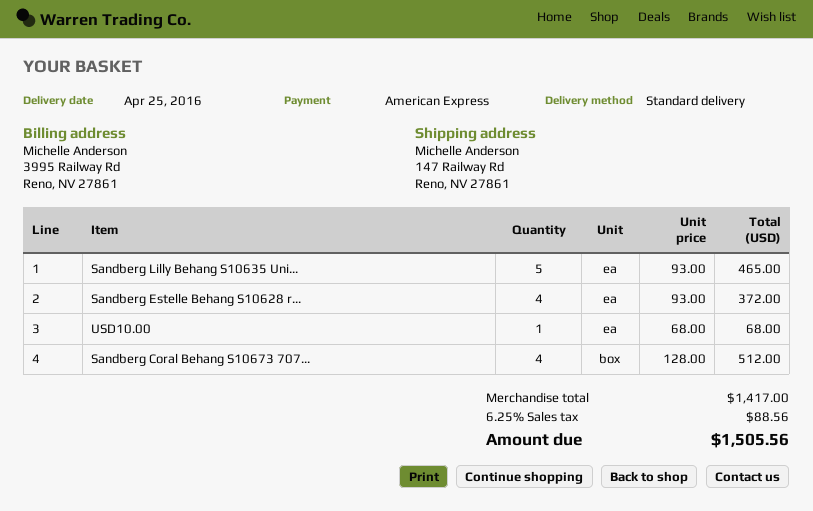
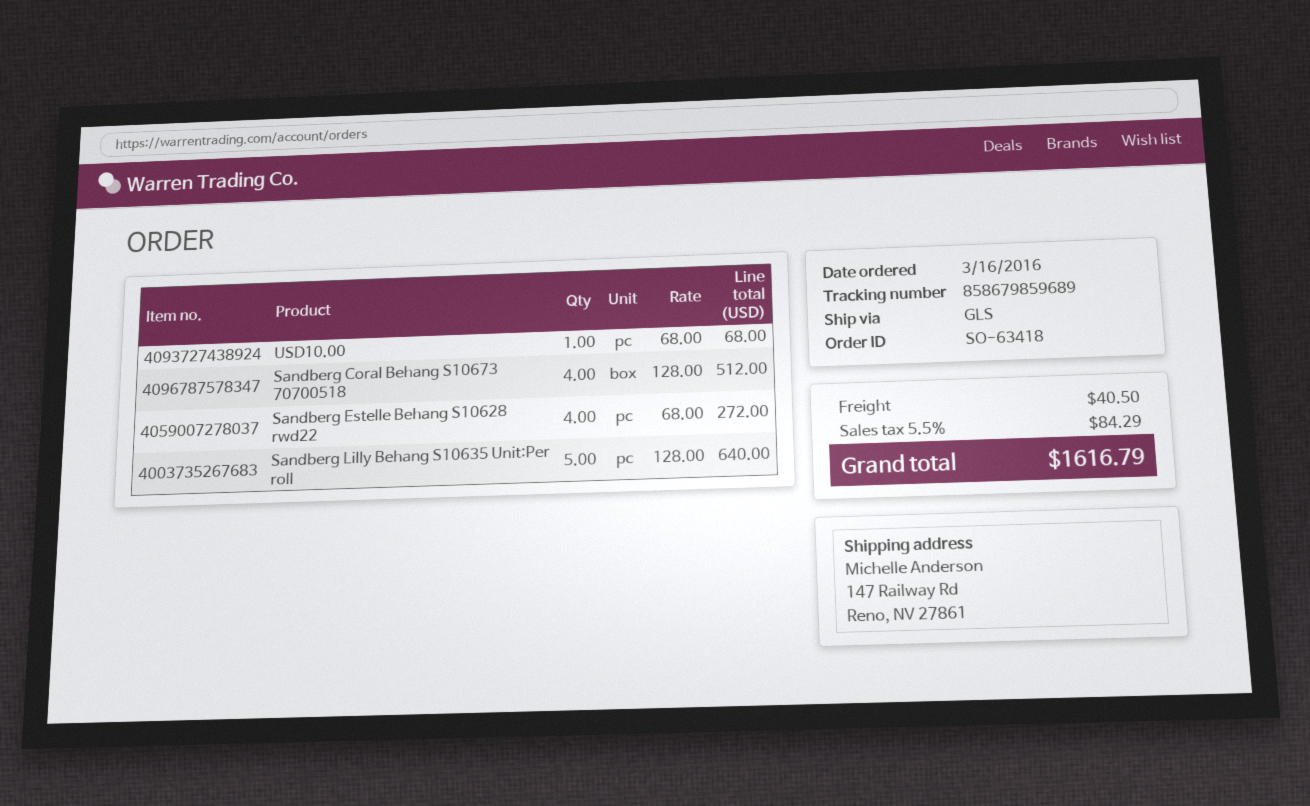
shipping method: standard -> GLS
Sandberg Lilly Behang S10635 Uni...: 5 x 93.00 = 465.00 -> 5 x 128.00 = 640.00
Sandberg Estelle Behang S10628 r...: 4 x 93.00 = 372.00 -> 4 x 68.00 = 272.00
shipping: none -> 40.50
tax: 6.25% = 88.56 -> 5.5% = 84.29
total: 1505.56 -> 1616.79

